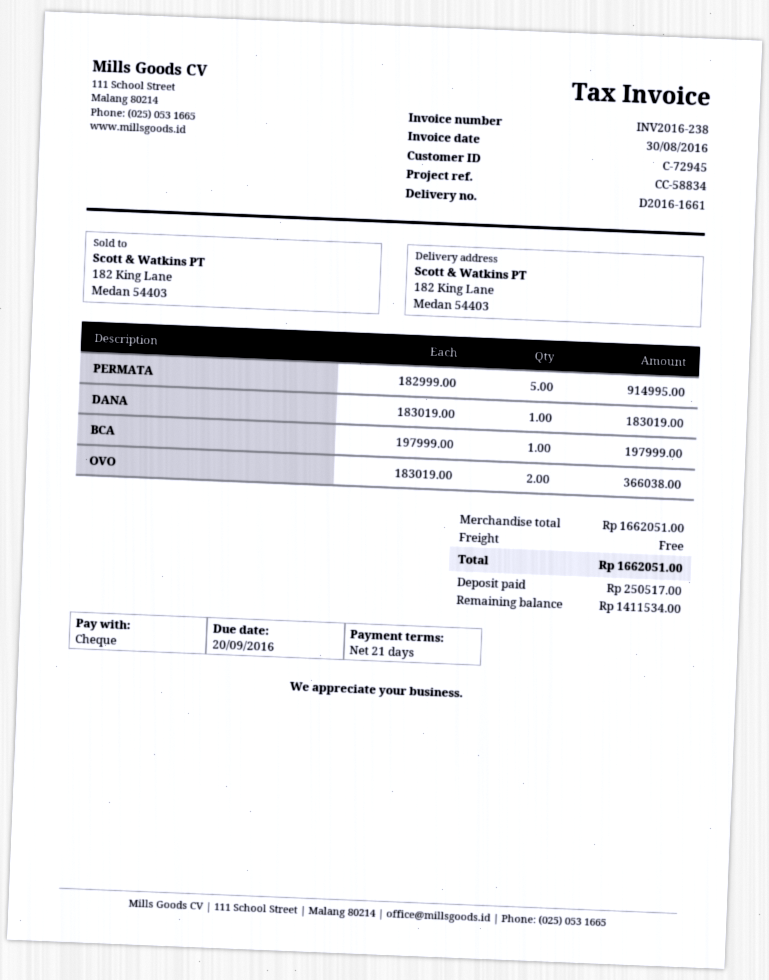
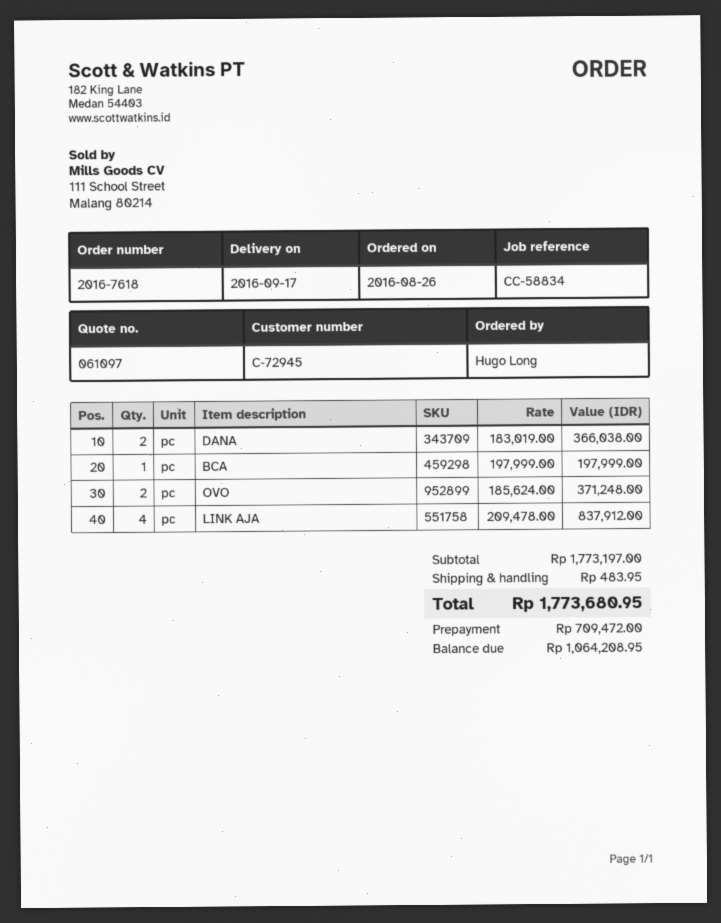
PERMATA: 5 x 182999.00 = 914995.00 -> none
DANA: 1 x 183019.00 = 183019.00 -> 2 x 183019.00 = 366038.00
OVO: 2 x 183019.00 = 366038.00 -> 2 x 185624.00 = 371248.00
LINK AJA: none -> 4 x 209478.00 = 837912.00
subtotal: 1662051.00 -> 1773197.00
shipping: 0.00 -> 483.95
total: 1662051.00 -> 1773680.95
deposit: 250517.00 -> 709472.00
balance: 1411534.00 -> 1064208.95

